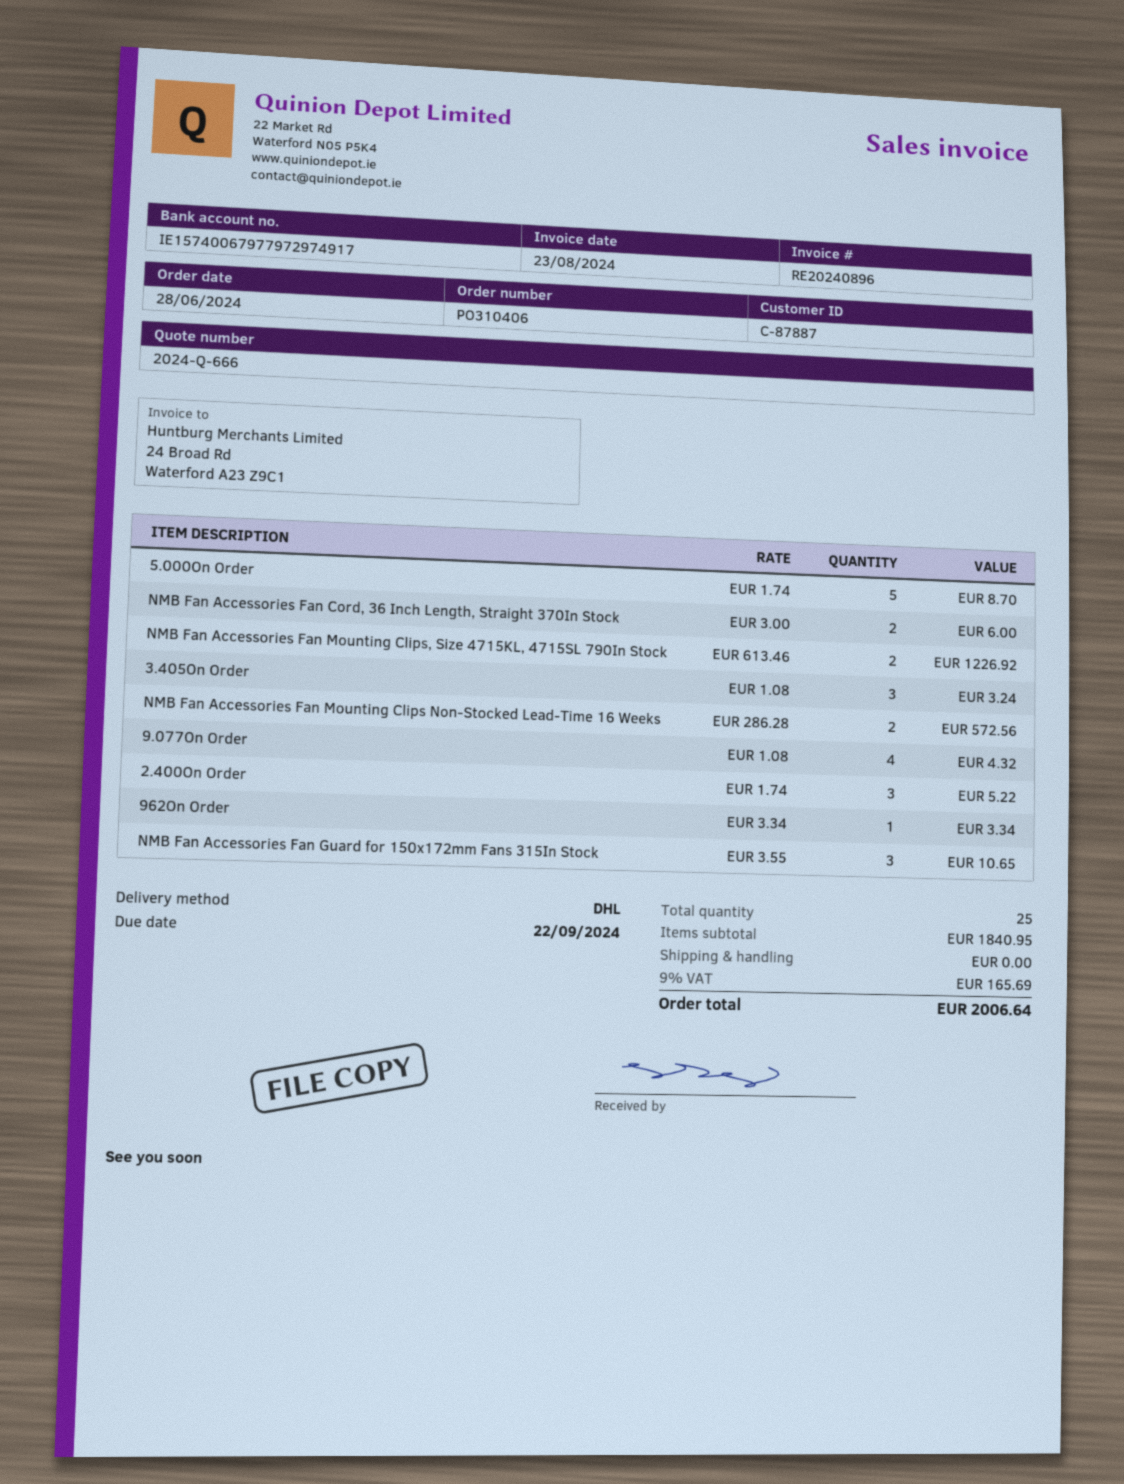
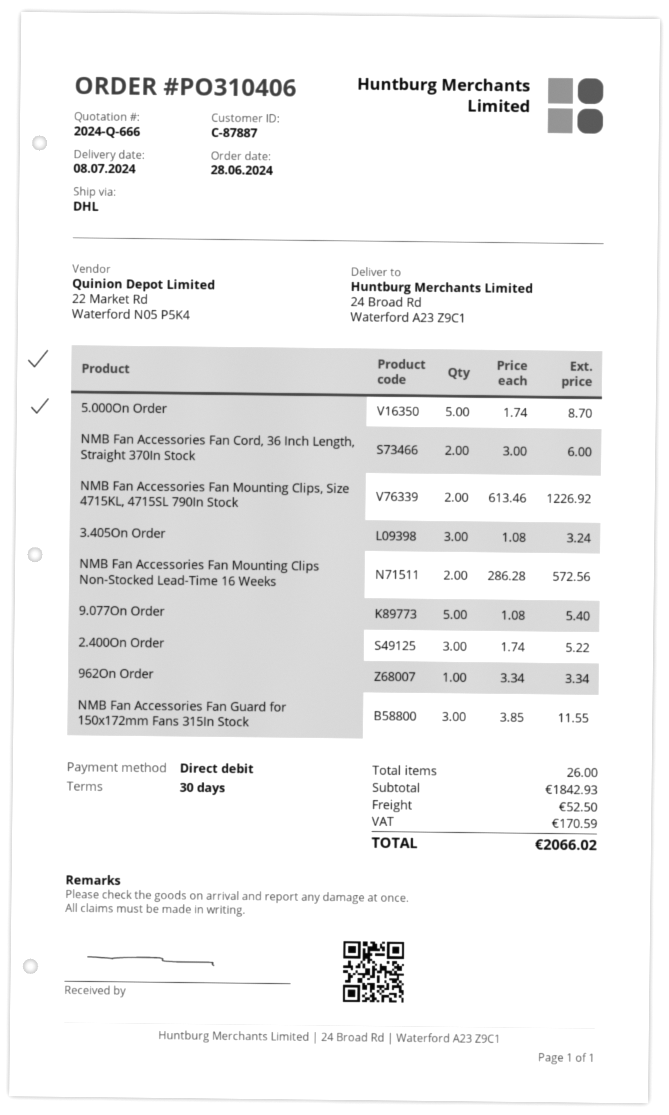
9.077On Order: 4 x 1.08 = 4.32 -> 5 x 1.08 = 5.40
NMB Fan Accessories Fan Guard for 150x172mm Fans 315In Stock: 3 x 3.55 = 10.65 -> 3 x 3.85 = 11.55
total quantity: 25 -> 26
subtotal: 1840.95 -> 1842.93
shipping: 0.00 -> 52.50
tax: 165.69 -> 170.59
total: 2006.64 -> 2066.02

